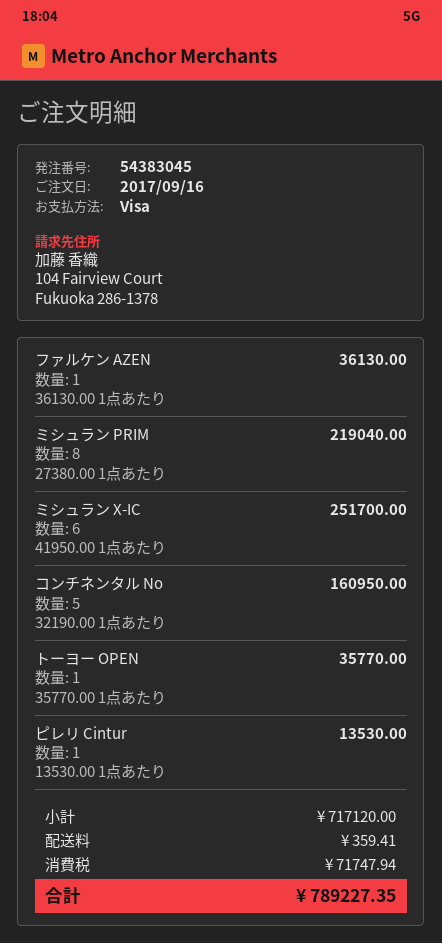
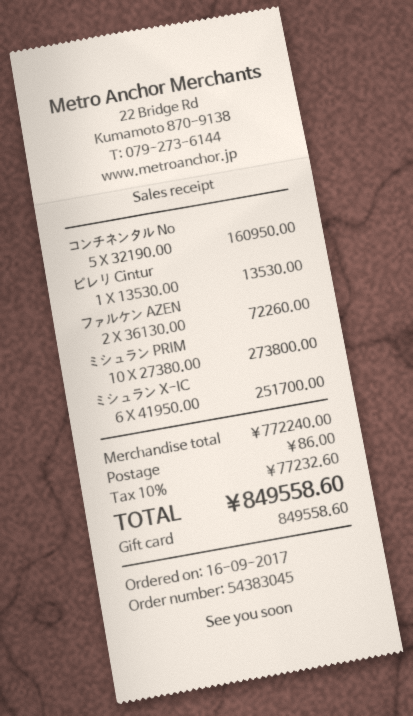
payment method: Visa -> gift card
ファルケン AZEN: 1 x 36130.00 = 36130.00 -> 2 x 36130.00 = 72260.00
ミシュラン PRIM: 8 x 27380.00 = 219040.00 -> 10 x 27380.00 = 273800.00
トーヨー OPEN: 1 x 35770.00 = 35770.00 -> none
subtotal: 717120.00 -> 772240.00
shipping: 359.41 -> 86.00
tax: 71747.94 -> 77232.60
total: 789227.35 -> 849558.60

